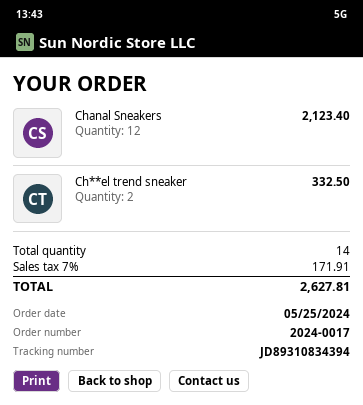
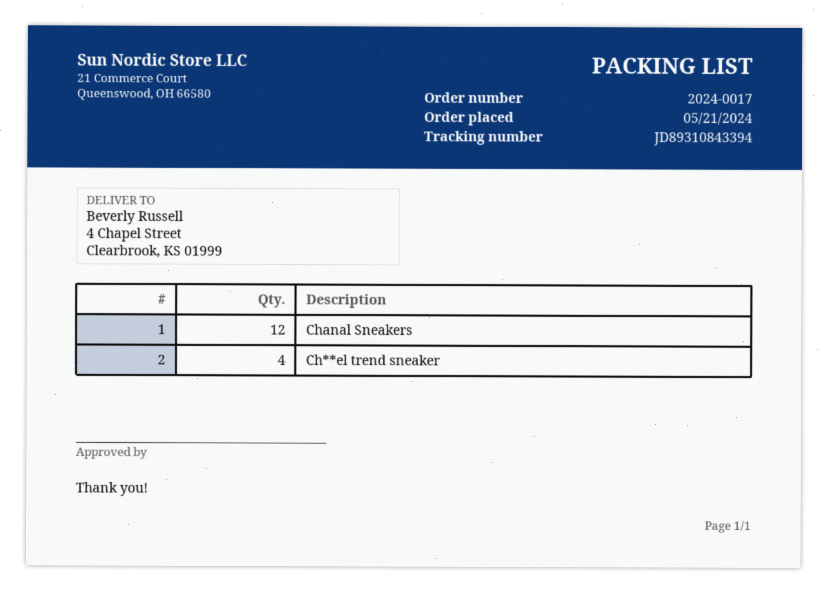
order date: 2024-05-25 -> 2024-05-21
tracking number: JD89310834394 -> JD89310843394
Ch**el trend sneaker: 2 -> 4

